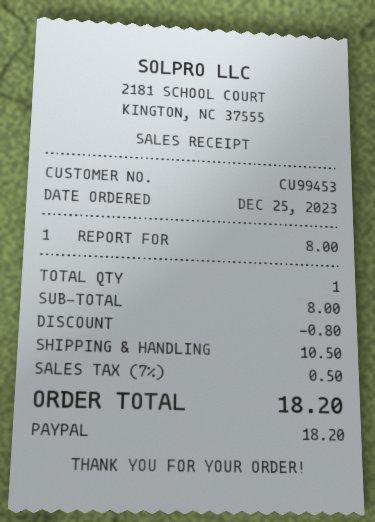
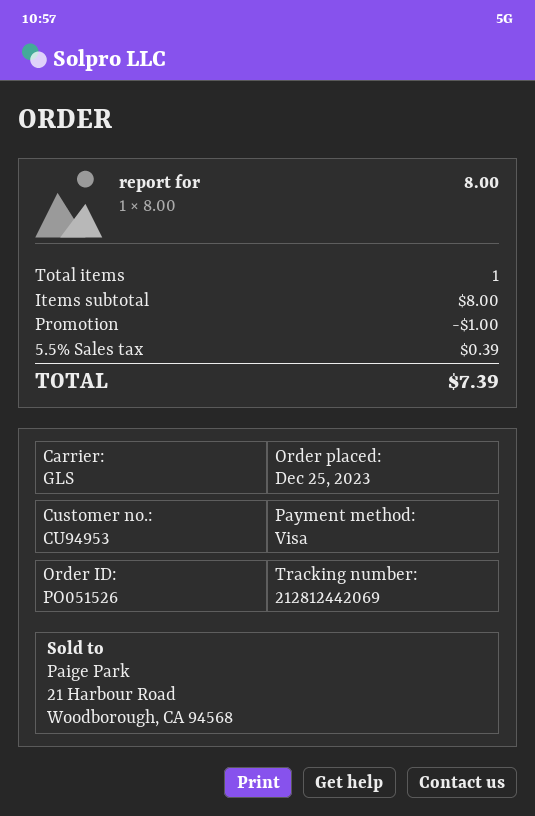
customer number: CU99453 -> CU94953
payment method: PayPal -> Visa
discount: 0.80 -> 1.00
shipping: 10.50 -> none
tax: 7% = 0.50 -> 5.5% = 0.39
total: 18.20 -> 7.39

